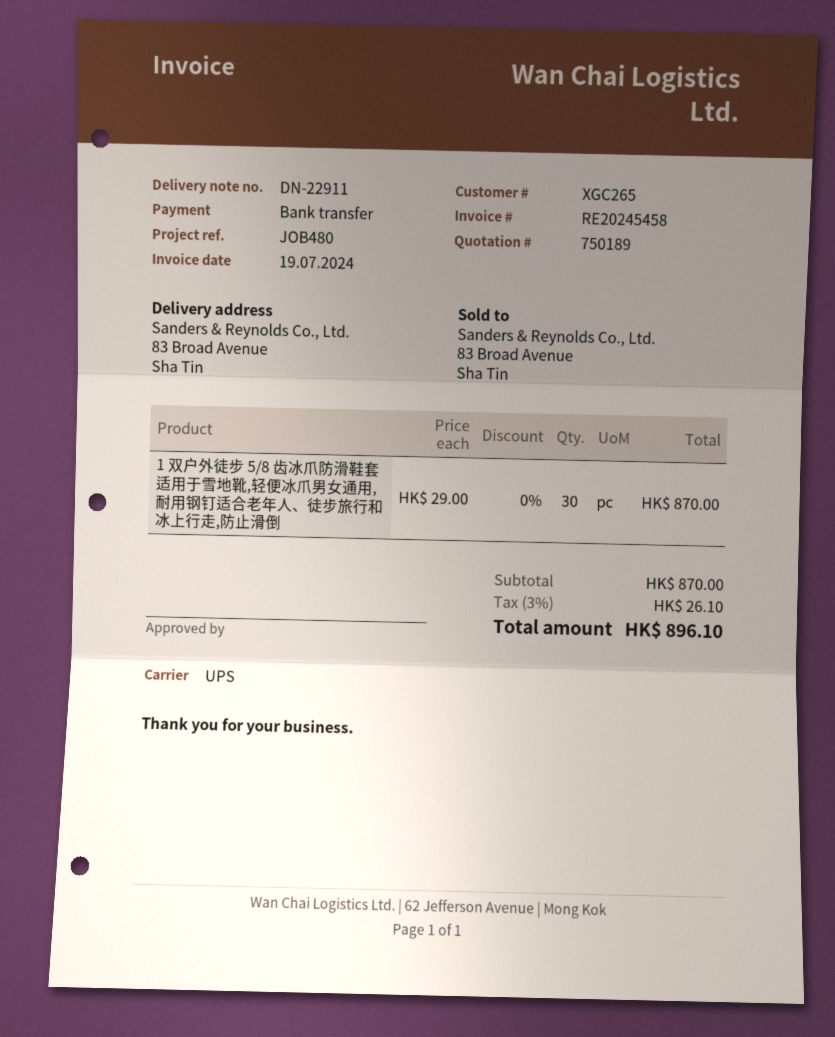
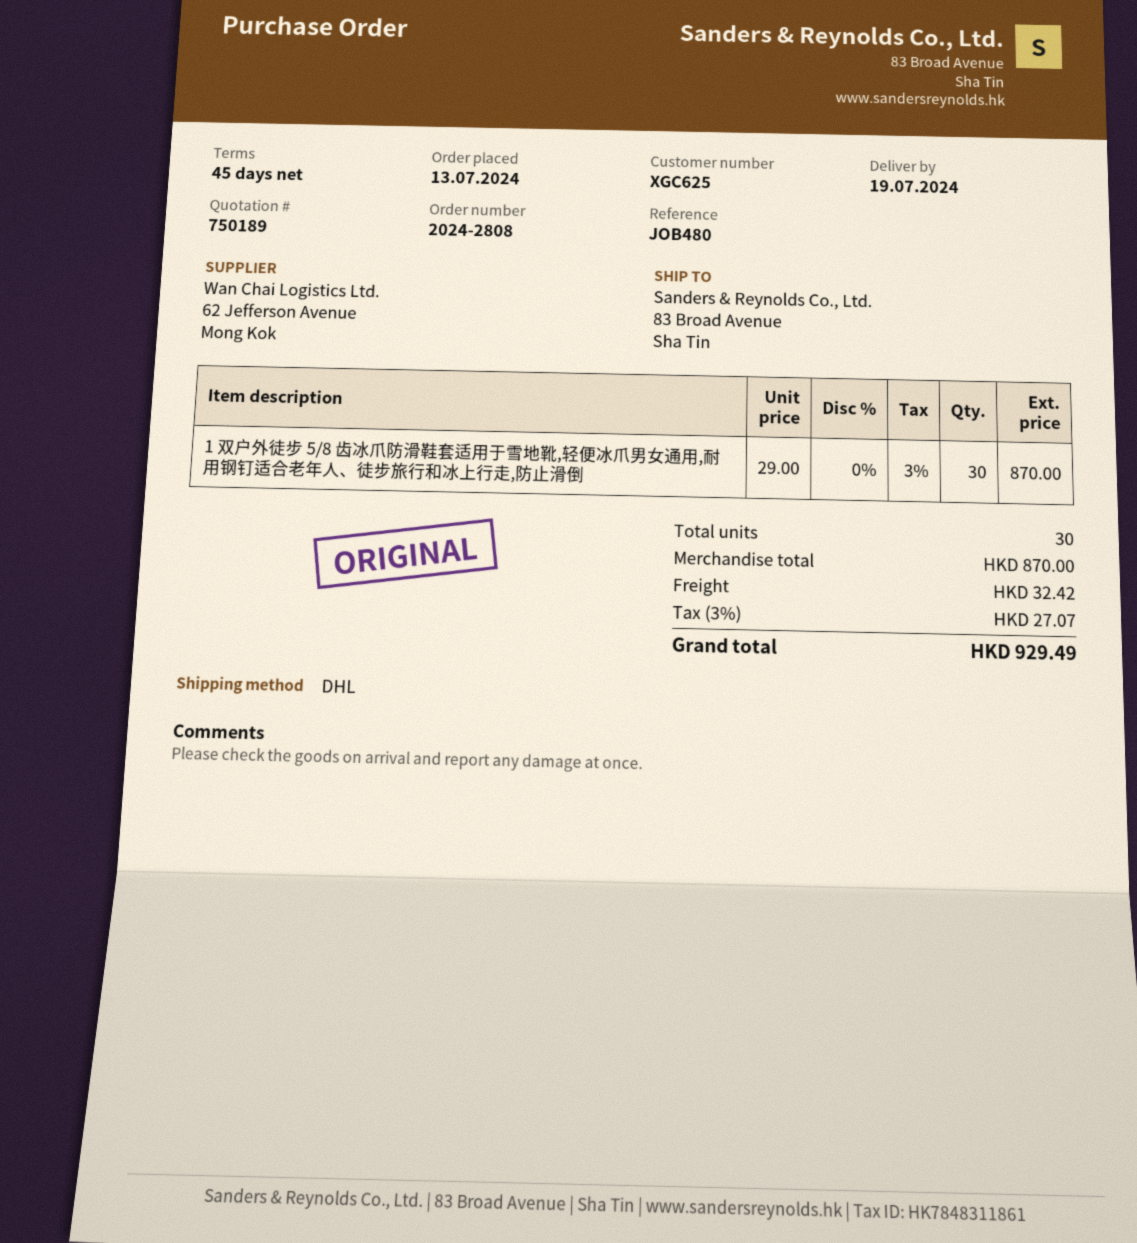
customer number: XGC265 -> XGC625
shipping method: UPS -> DHL
shipping: none -> 32.42
tax: 3% = 26.10 -> 3% = 27.07
total: 896.10 -> 929.49

